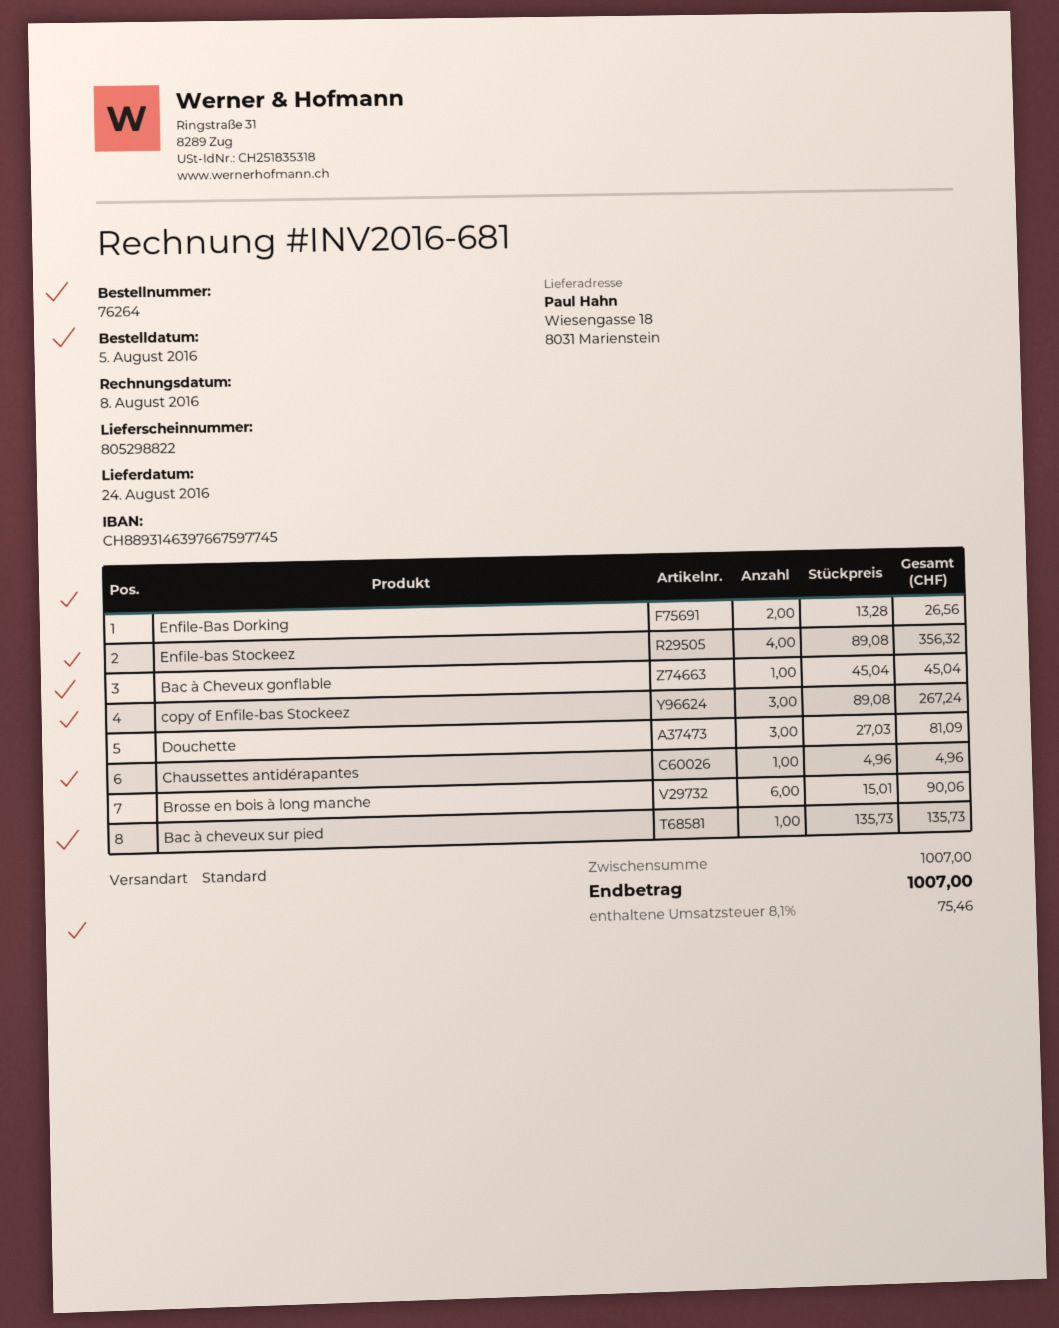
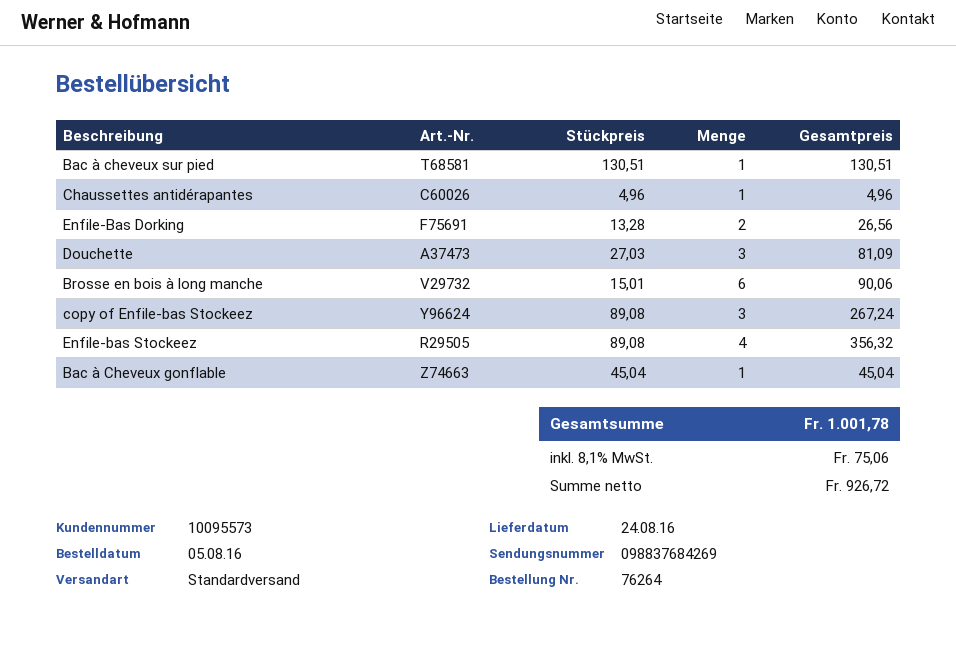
Bac à cheveux sur pied: 1 x 135.73 = 135.73 -> 1 x 130.51 = 130.51
tax: 8.1% = 75.46 -> 8.1% = 75.06
total: 1007.00 -> 1001.78

